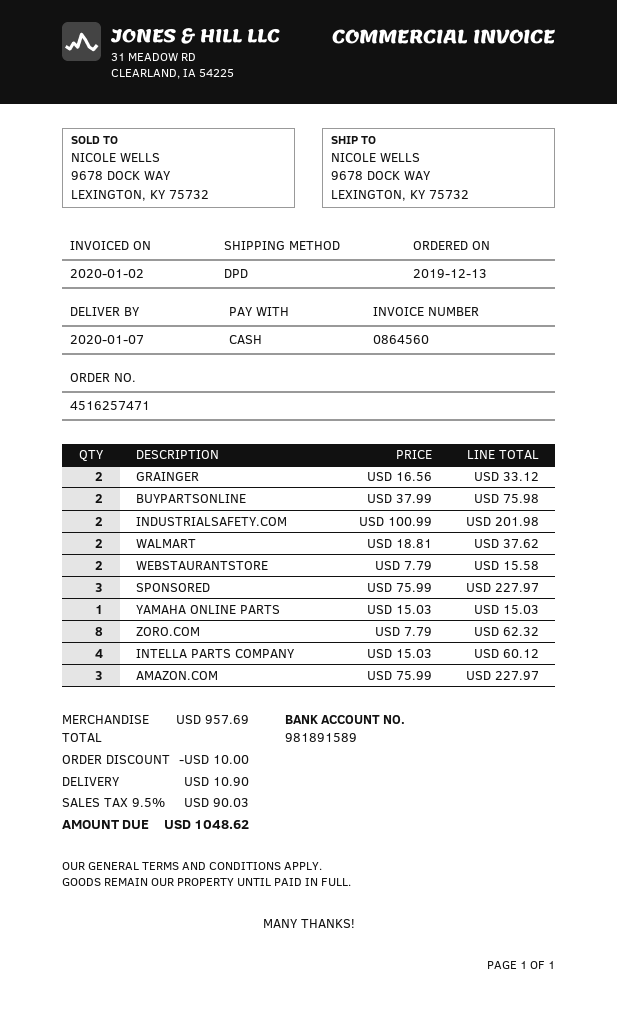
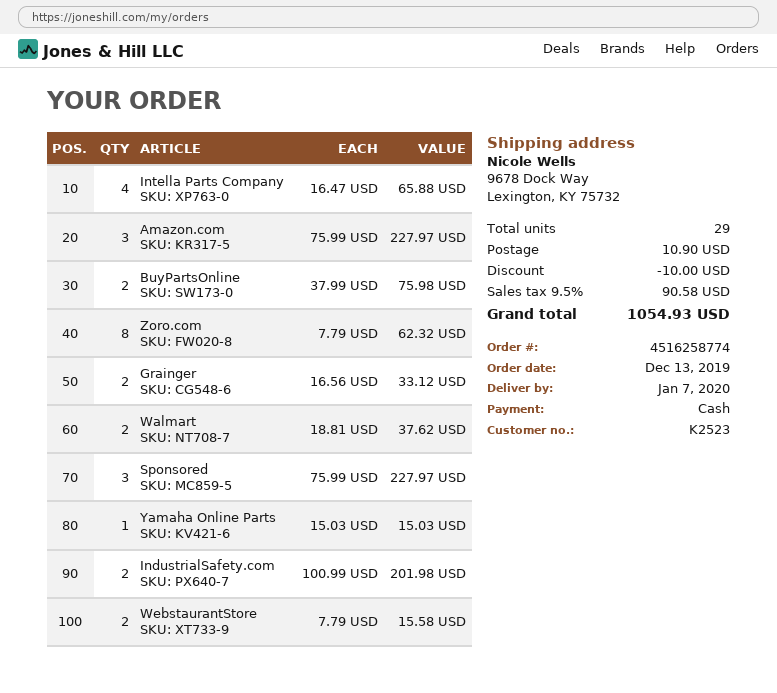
order number: 4516257471 -> 4516258774
INTELLA PARTS COMPANY: 4 x 15.03 = 60.12 -> 4 x 16.47 = 65.88
tax: 9.5% = 90.03 -> 9.5% = 90.58
total: 1048.62 -> 1054.93

